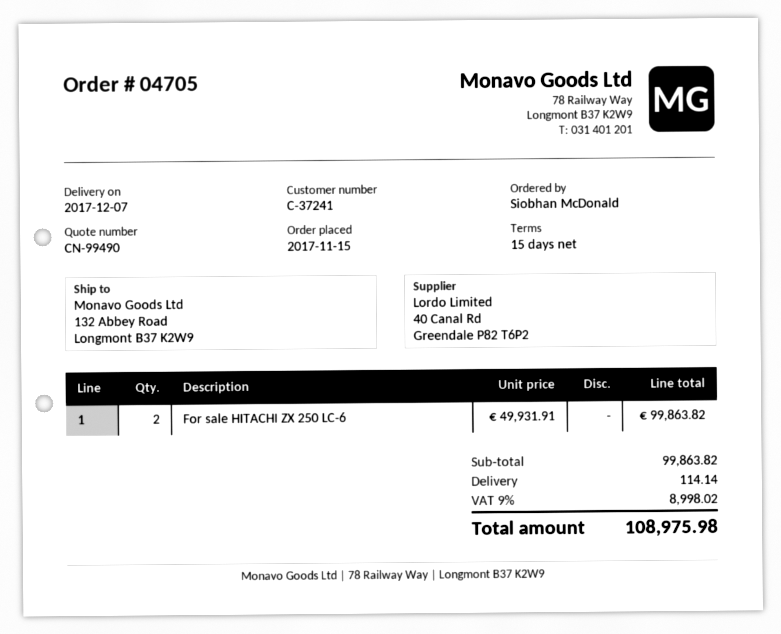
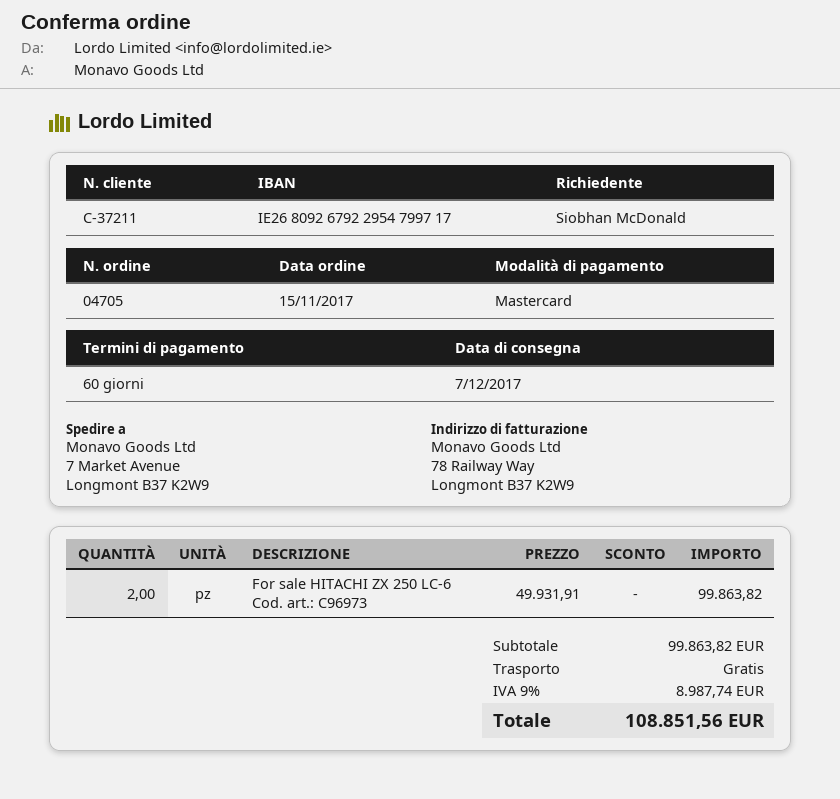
payment terms: 15 days -> 60 days
customer number: C-37241 -> C-37211
ship to: 132 Abbey Road, Longmont B37 K2W9 -> 7 Market Avenue, Longmont B37 K2W9
shipping: 114.14 -> 0.00
tax: 9% = 8998.02 -> 9% = 8987.74
total: 108975.98 -> 108851.56

